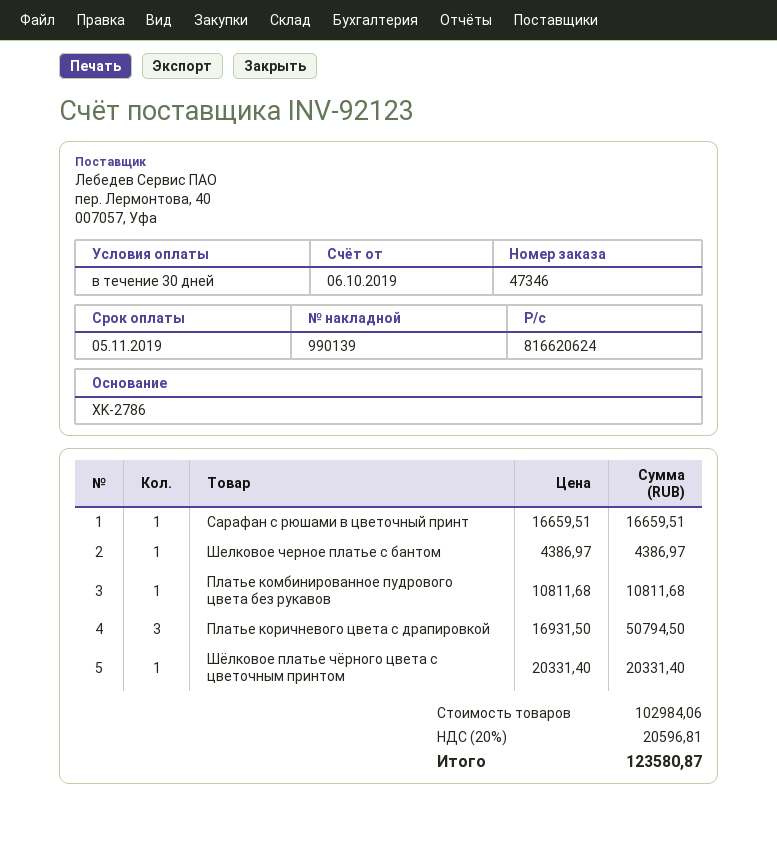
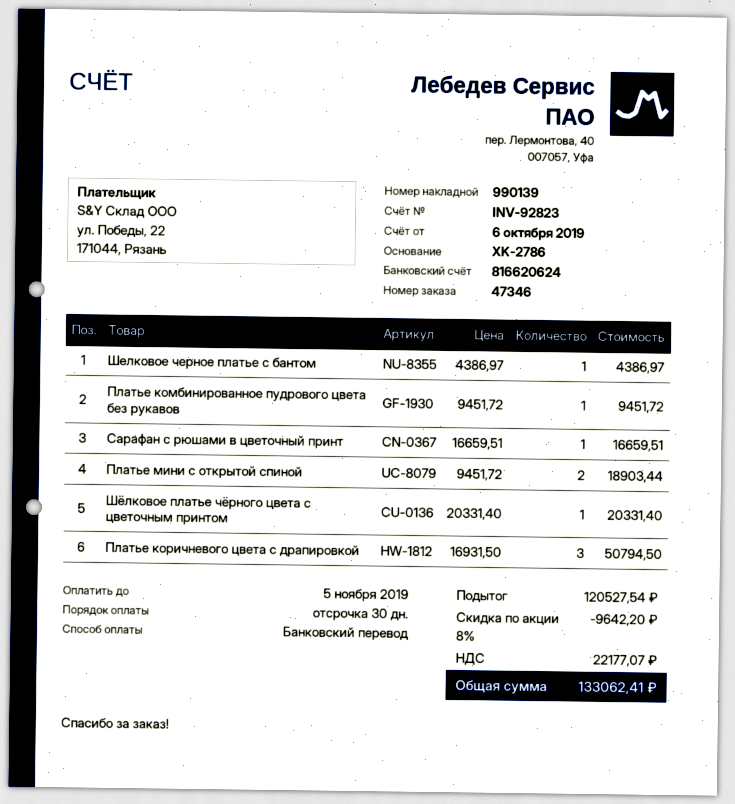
invoice number: INV-92123 -> INV-92823
Платье комбинированное пудрового цвета без рукавов: 1 x 10811.68 = 10811.68 -> 1 x 9451.72 = 9451.72
Платье мини с открытой спиной: none -> 2 x 9451.72 = 18903.44
subtotal: 102984.06 -> 120527.54
discount: none -> 8% = 9642.20
tax: 20596.81 -> 22177.07
total: 123580.87 -> 133062.41

